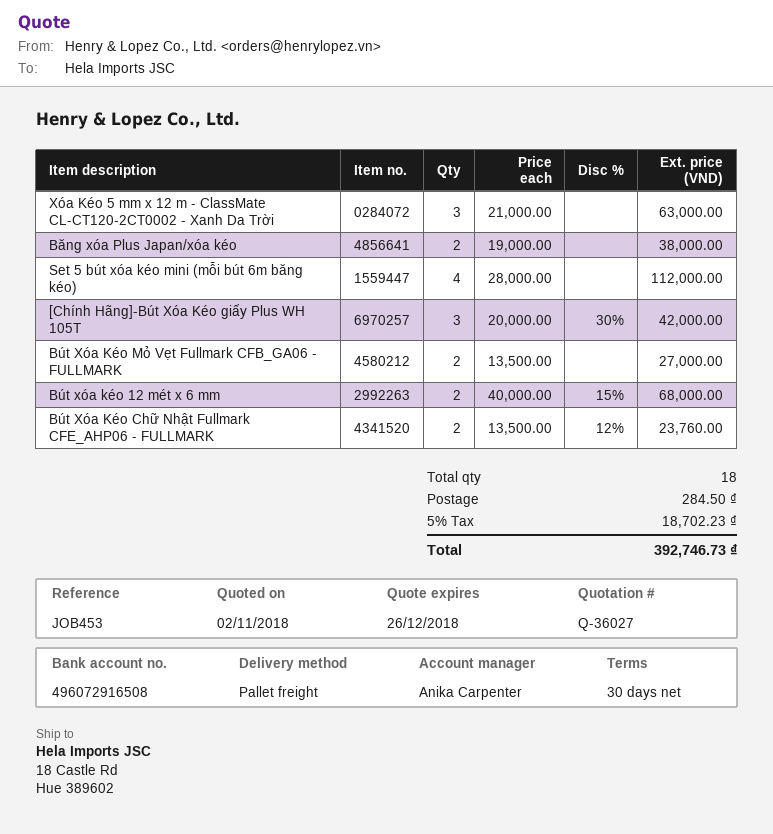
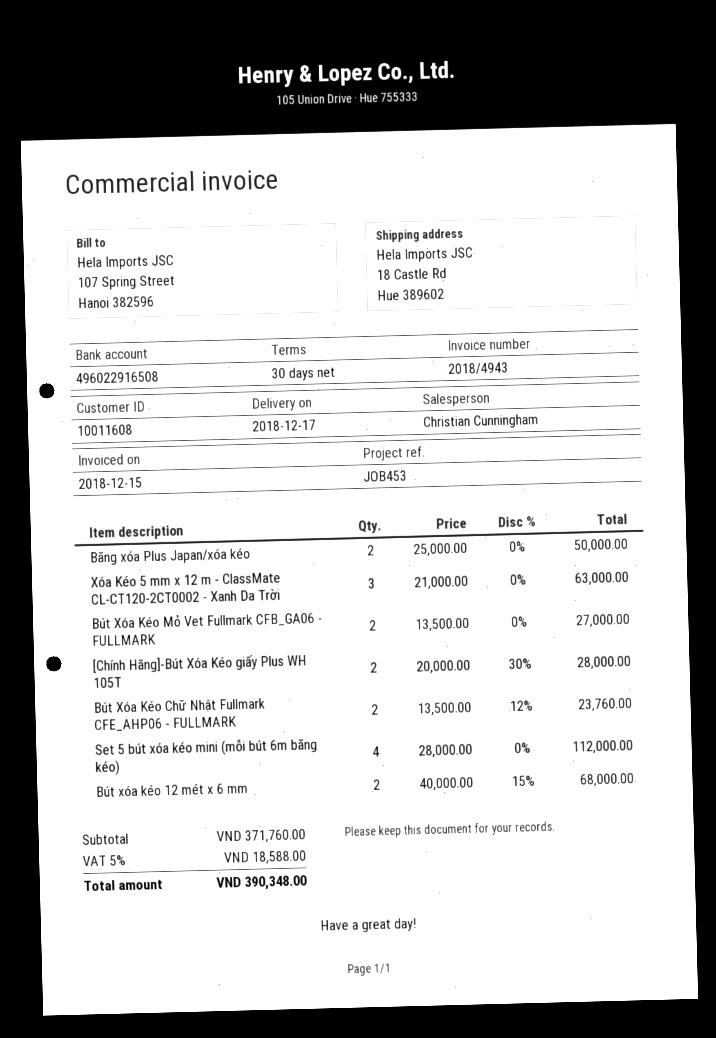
sales rep: Anika Carpenter -> Christian Cunningham
bank account: 496072916508 -> 496022916508
Băng xóa Plus Japan/xóa kéo: 2 x 19000.00 = 38000.00 -> 2 x 25000.00 = 50000.00
[Chính Hãng]-Bút Xóa Kéo giấy Plus WH 105T: 3 x 20000.00 - 30% = 42000.00 -> 2 x 20000.00 - 30% = 28000.00
shipping: 284.50 -> none
tax: 5% = 18702.23 -> 5% = 18588.00
total: 392746.73 -> 390348.00

